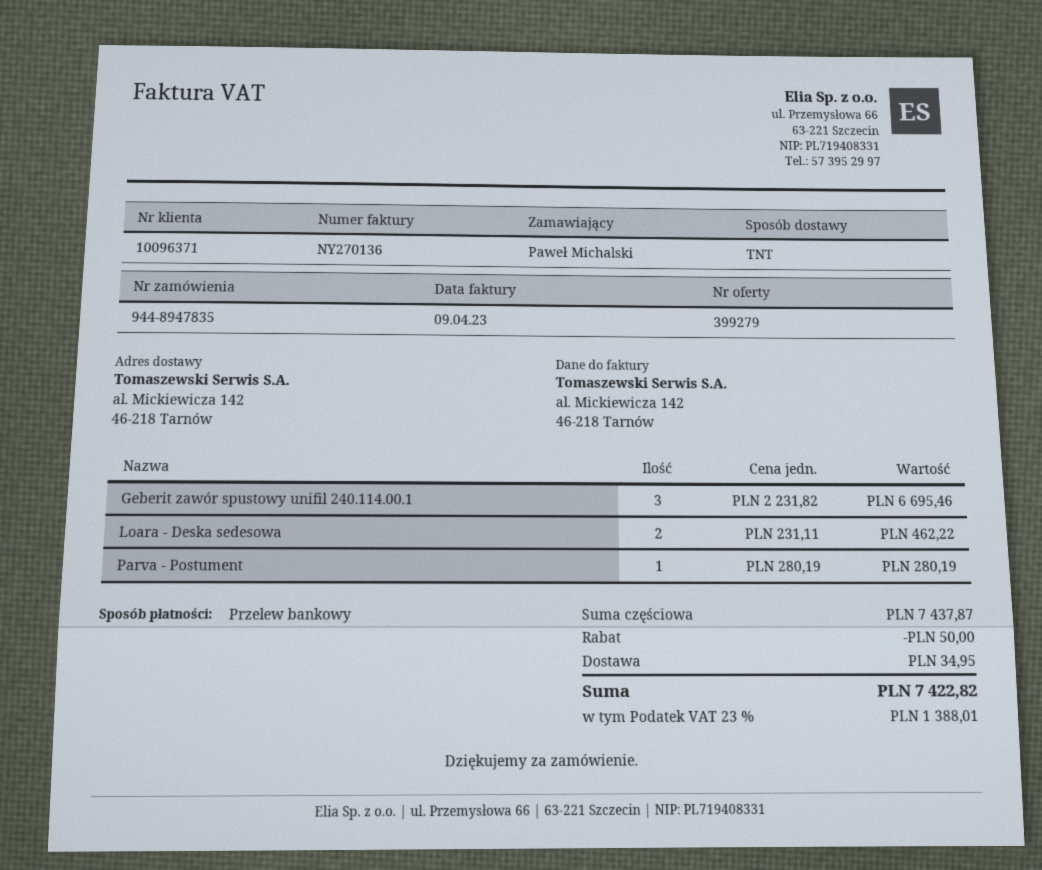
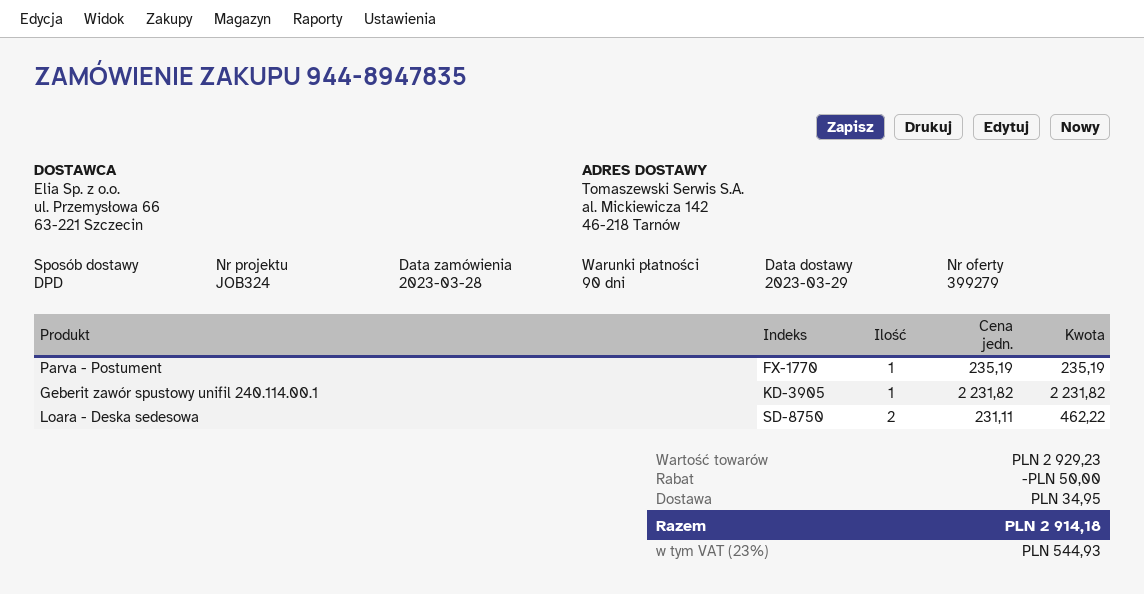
shipping method: TNT -> DPD
Geberit zawór spustowy unifil 240.114.00.1: 3 x 2231.82 = 6695.46 -> 1 x 2231.82 = 2231.82
Parva - Postument: 1 x 280.19 = 280.19 -> 1 x 235.19 = 235.19
subtotal: 7437.87 -> 2929.23
tax: 23% = 1388.01 -> 23% = 544.93
total: 7422.82 -> 2914.18

